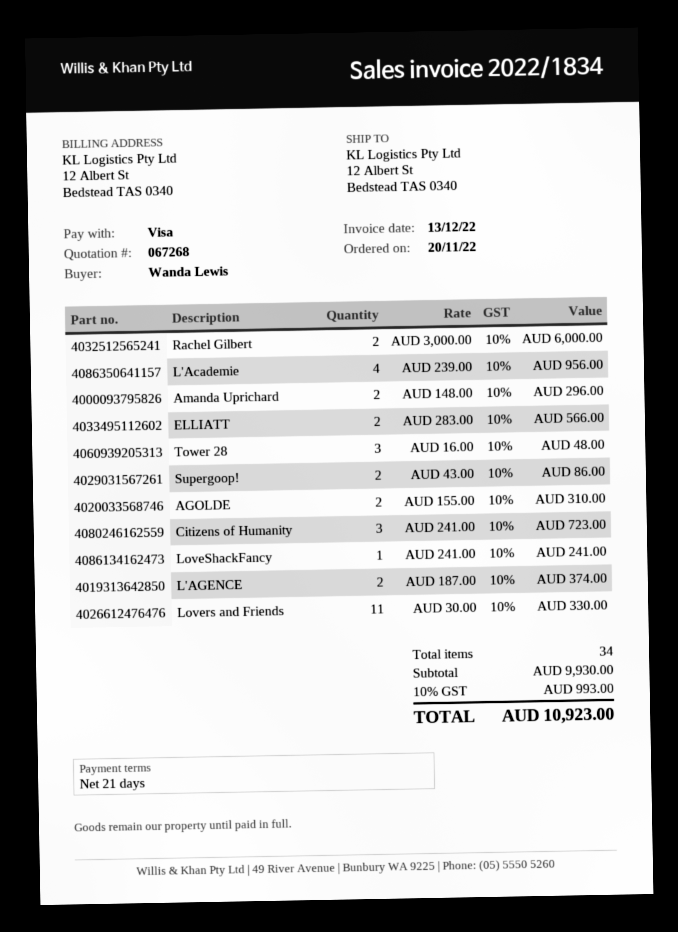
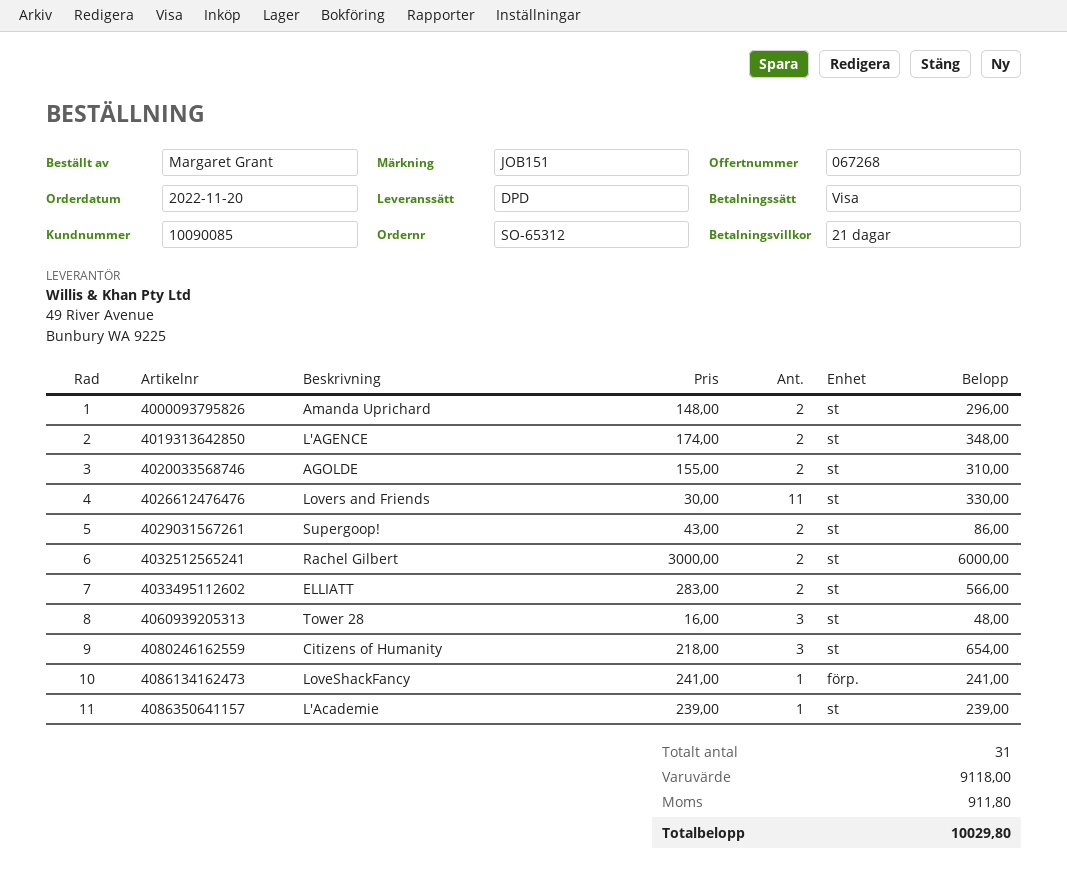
ordered by: Wanda Lewis -> Margaret Grant
L'Academie: 4 x 239.00 = 956.00 -> 1 x 239.00 = 239.00
Citizens of Humanity: 3 x 241.00 = 723.00 -> 3 x 218.00 = 654.00
L'AGENCE: 2 x 187.00 = 374.00 -> 2 x 174.00 = 348.00
total quantity: 34 -> 31
subtotal: 9930.00 -> 9118.00
tax: 993.00 -> 911.80
total: 10923.00 -> 10029.80

